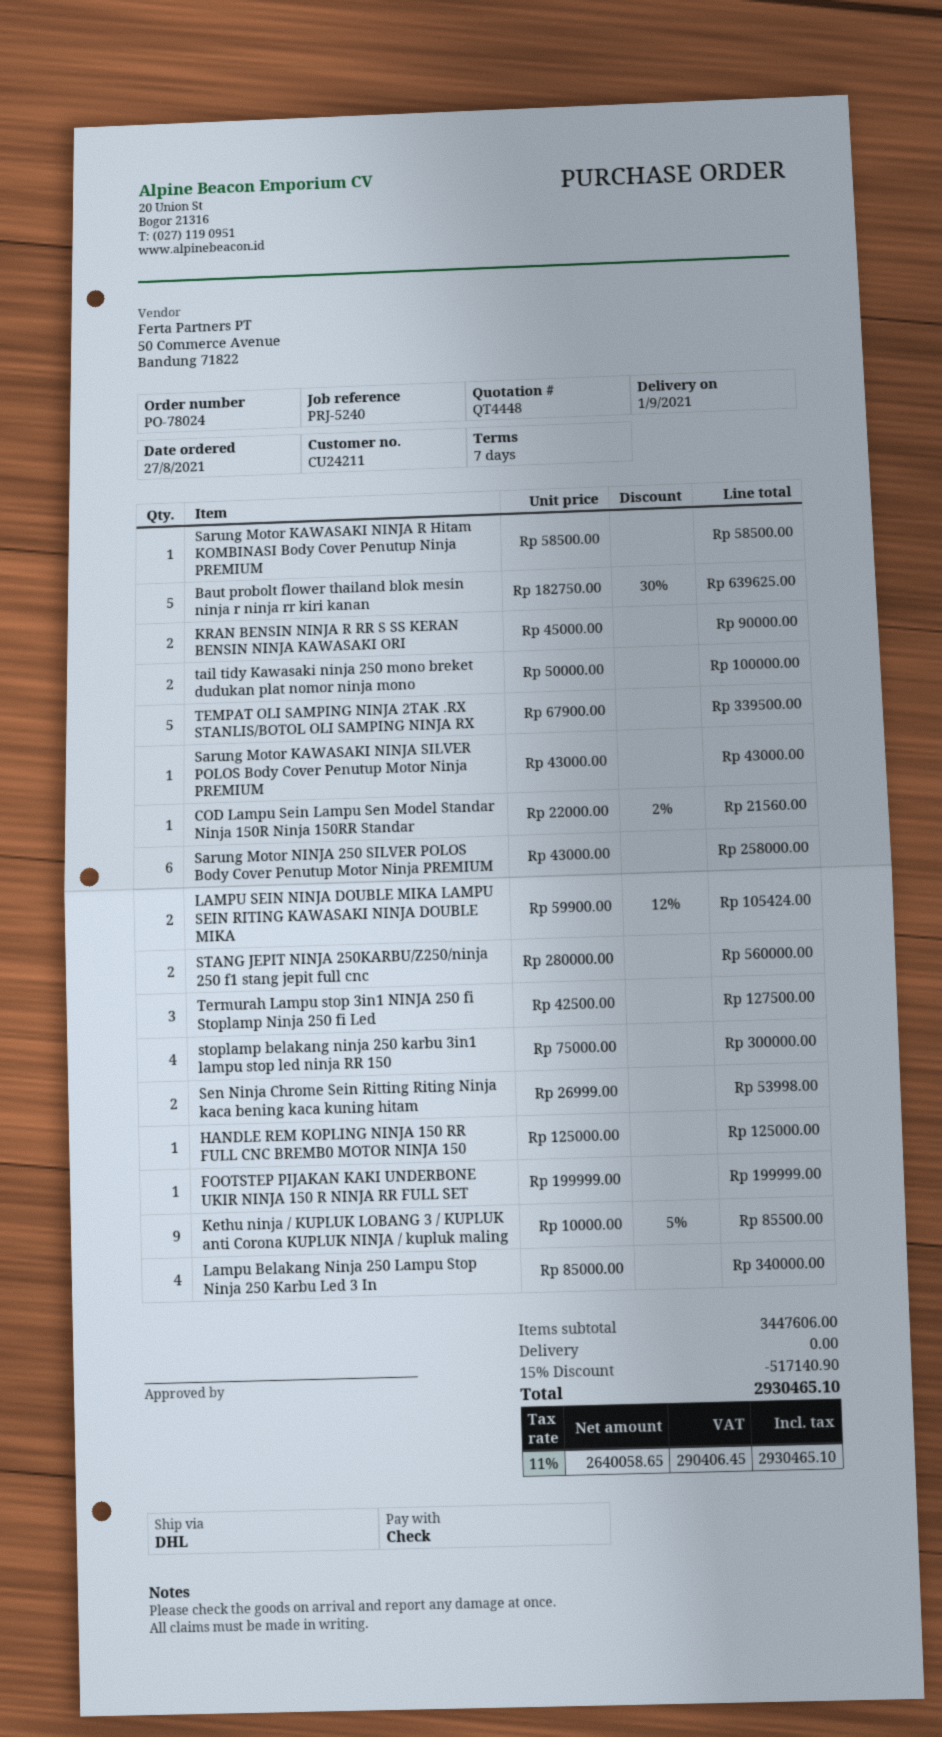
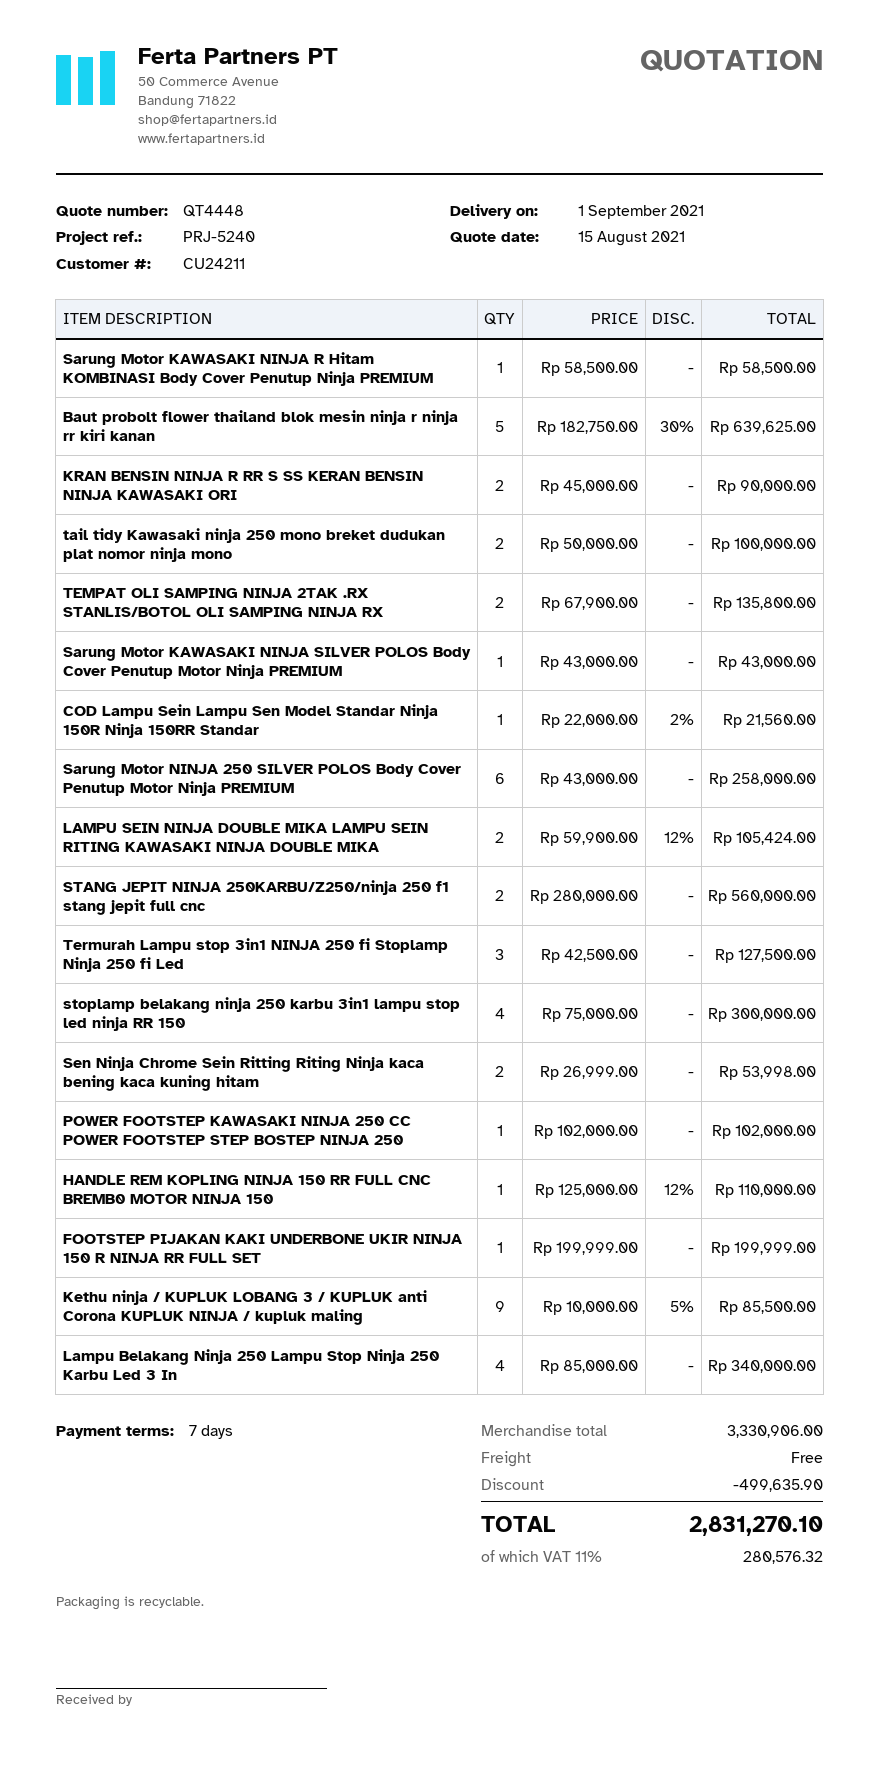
TEMPAT OLI SAMPING NINJA 2TAK .RX STANLIS/BOTOL OLI SAMPING NINJA RX: 5 x 67900.00 = 339500.00 -> 2 x 67900.00 = 135800.00
HANDLE REM KOPLING NINJA 150 RR FULL CNC BREMB0 MOTOR NINJA 150: 1 x 125000.00 = 125000.00 -> 1 x 125000.00 - 12% = 110000.00
POWER FOOTSTEP KAWASAKI NINJA 250 CC POWER FOOTSTEP STEP BOSTEP NINJA 250: none -> 1 x 102000.00 = 102000.00
subtotal: 3447606.00 -> 3330906.00
discount: 517140.90 -> 499635.90
tax: 11% = 290406.45 -> 11% = 280576.32
total: 2930465.10 -> 2831270.10

